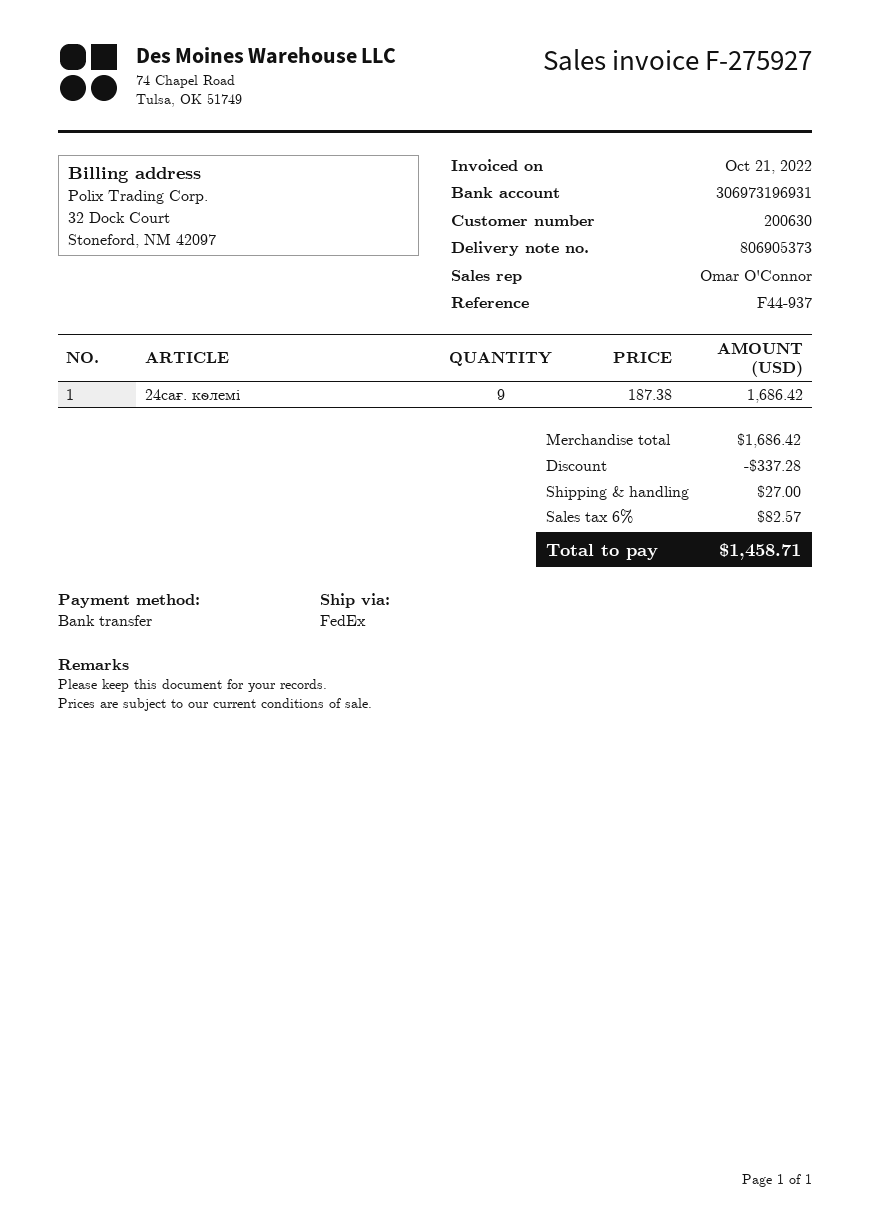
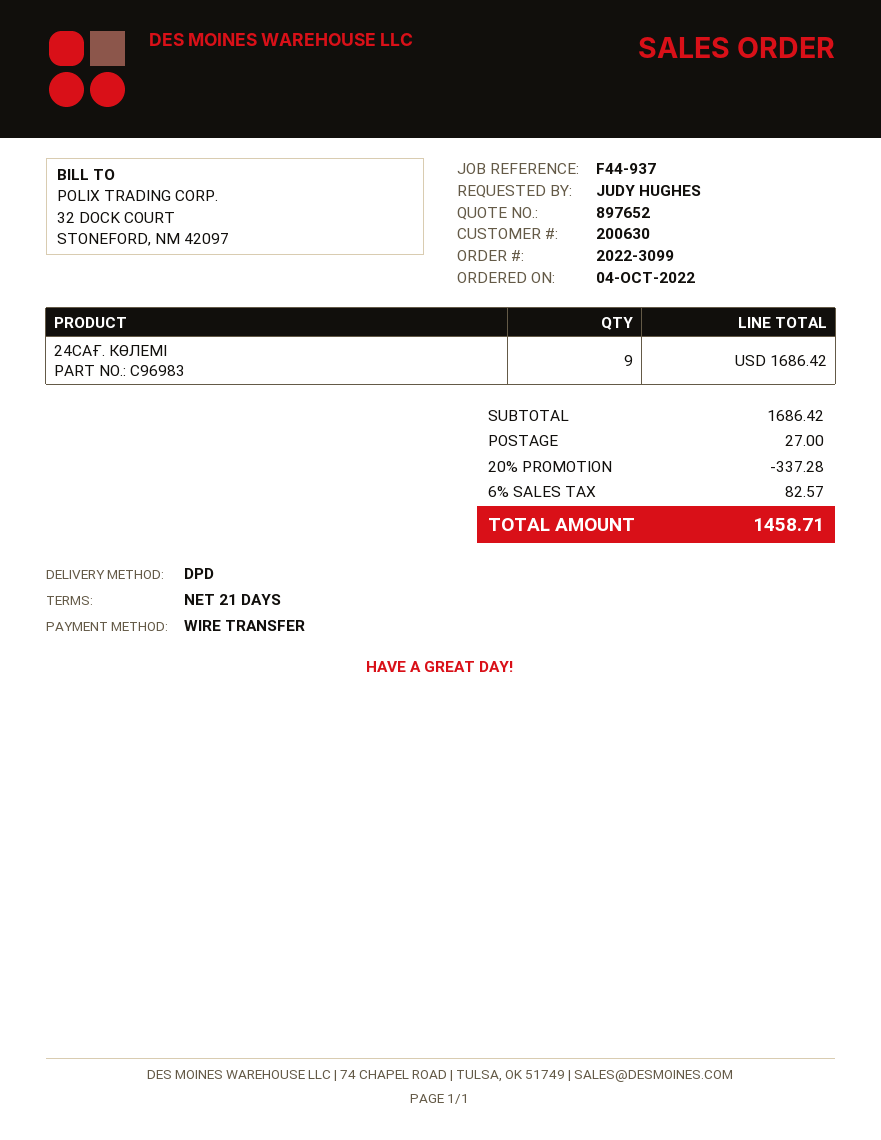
shipping method: FedEx -> DPD

